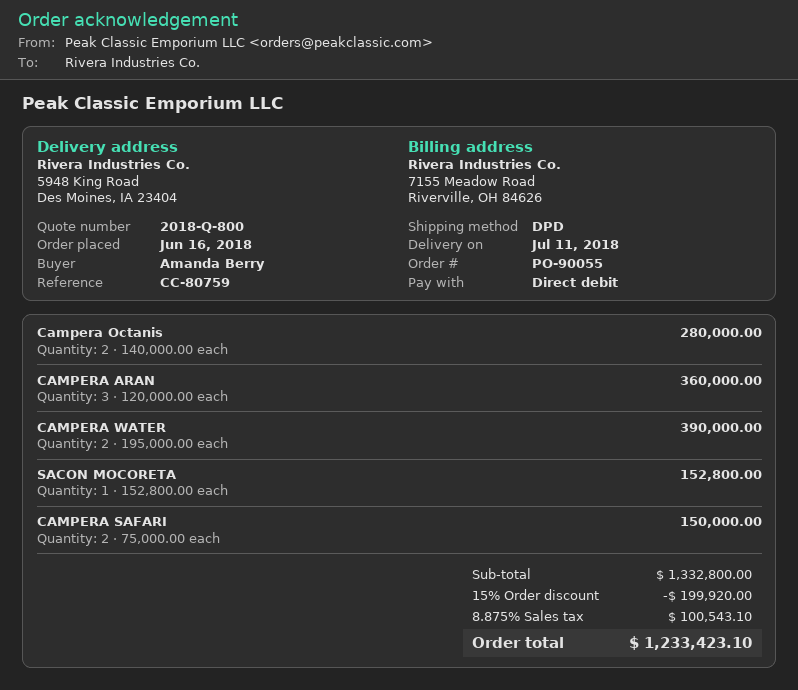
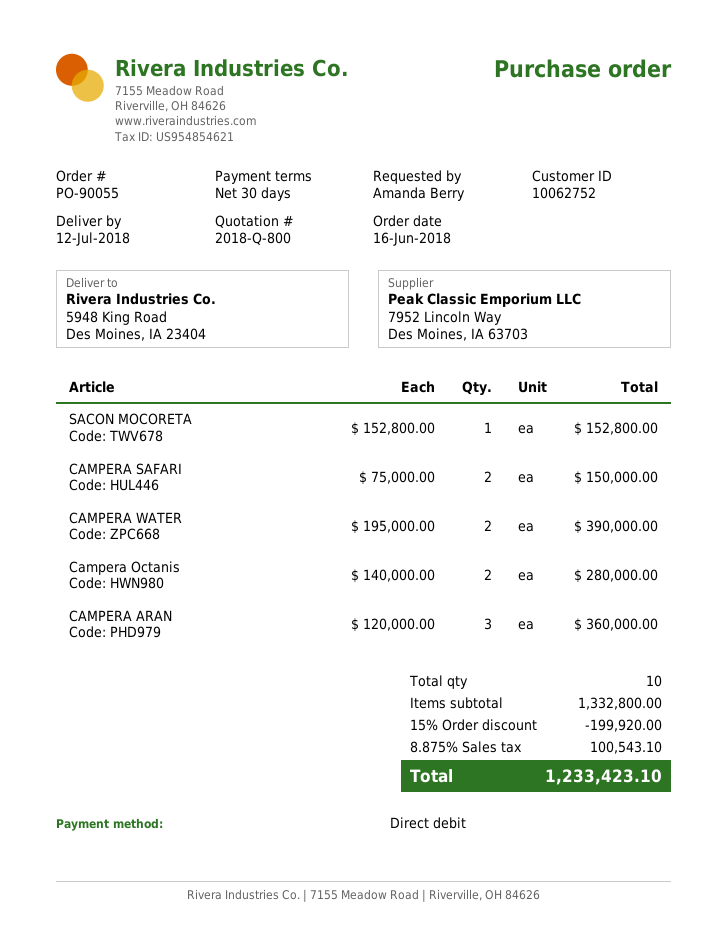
delivery date: 2018-07-11 -> 2018-07-12

